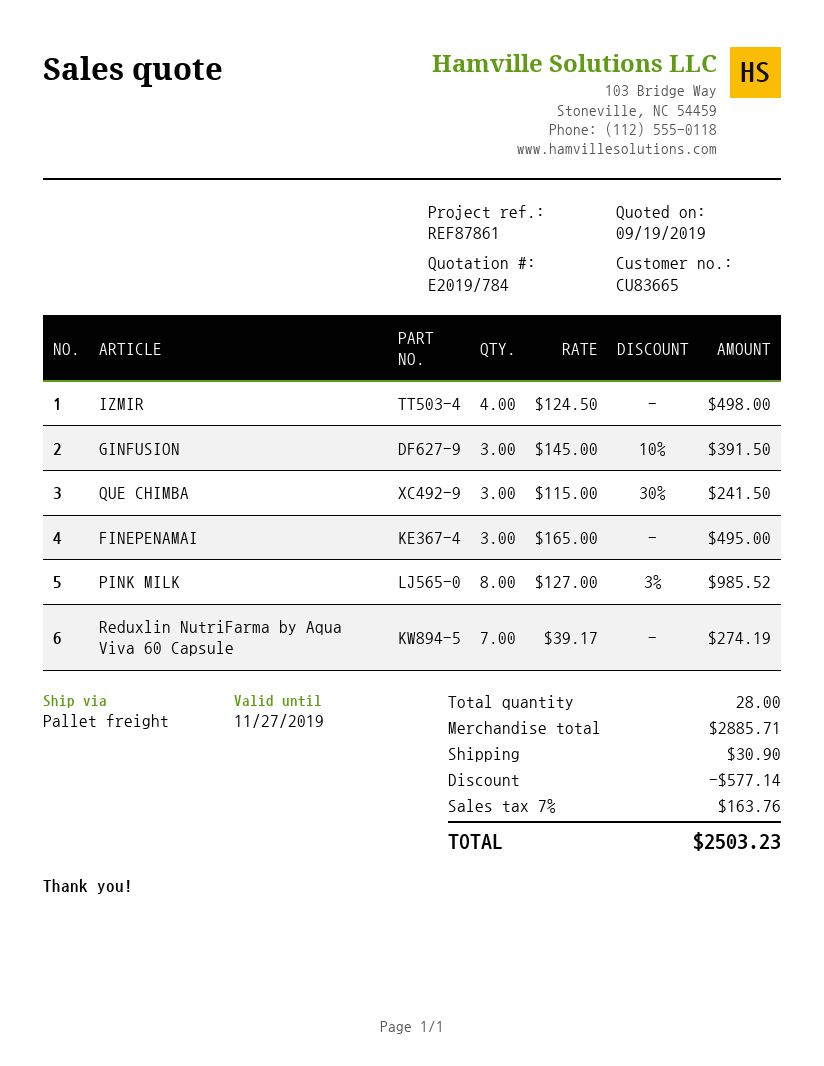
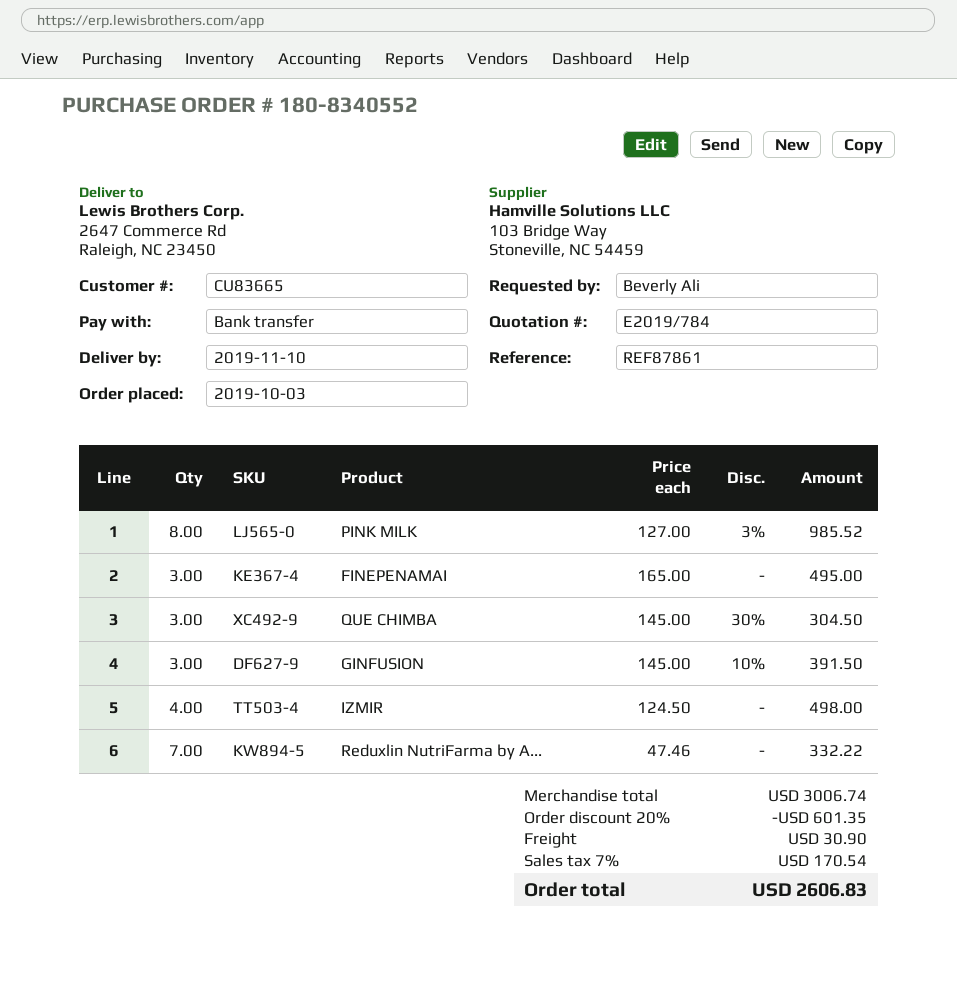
QUE CHIMBA: 3 x 115.00 - 30% = 241.50 -> 3 x 145.00 - 30% = 304.50
Reduxlin NutriFarma by Aqua Viva 60 Capsule: 7 x 39.17 = 274.19 -> 7 x 47.46 = 332.22
subtotal: 2885.71 -> 3006.74
discount: 577.14 -> 601.35
tax: 7% = 163.76 -> 7% = 170.54
total: 2503.23 -> 2606.83

